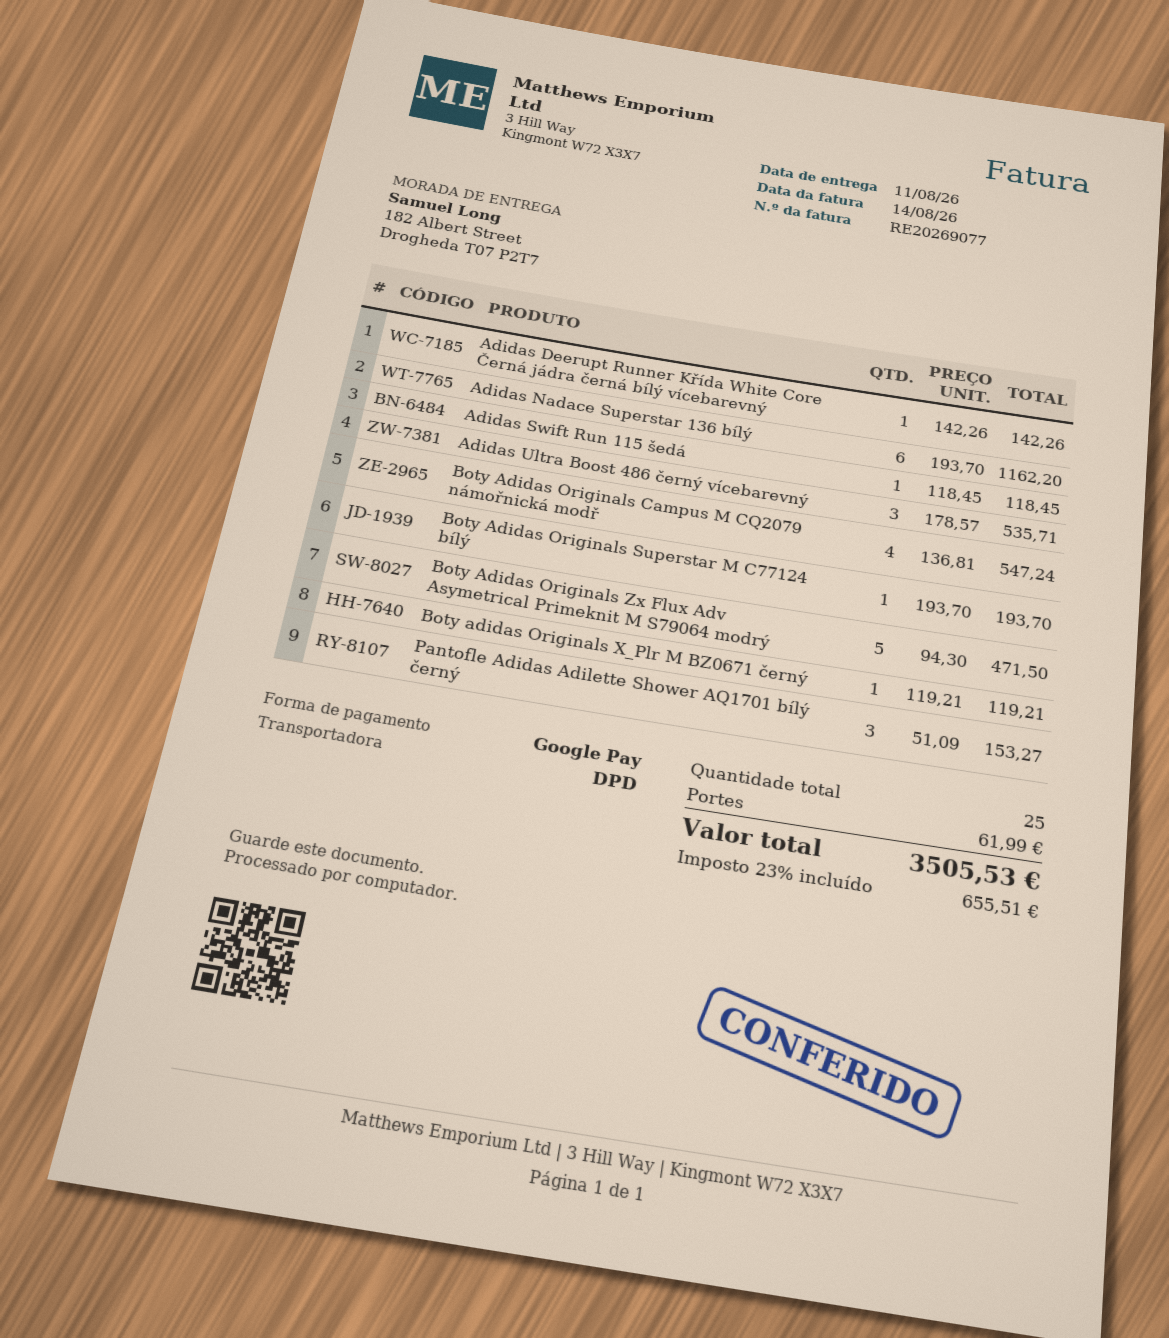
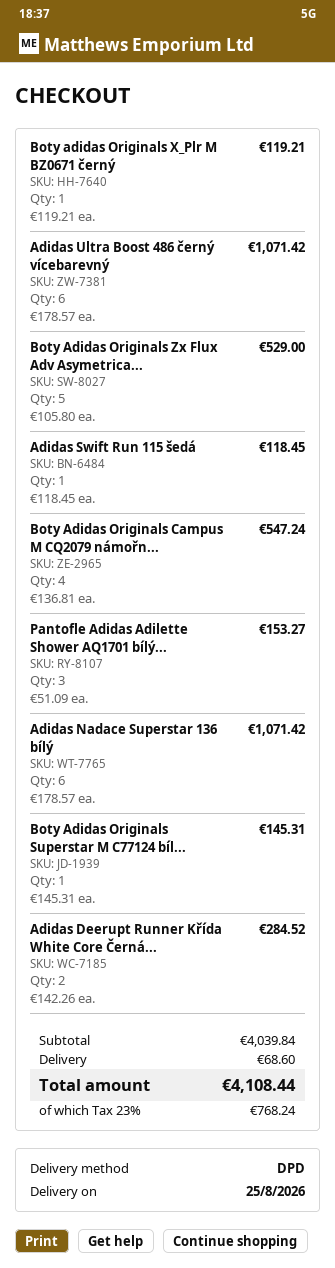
delivery date: 2026-08-11 -> 2026-08-25
Adidas Deerupt Runner Křída White Core Černá jádra černá bílý vícebarevný: 1 x 142.26 = 142.26 -> 2 x 142.26 = 284.52
Adidas Nadace Superstar 136 bílý: 6 x 193.70 = 1162.20 -> 6 x 178.57 = 1071.42
Adidas Ultra Boost 486 černý vícebarevný: 3 x 178.57 = 535.71 -> 6 x 178.57 = 1071.42
Boty Adidas Originals Superstar M C77124 bílý: 1 x 193.70 = 193.70 -> 1 x 145.31 = 145.31
Boty Adidas Originals Zx Flux Adv Asymetrical Primeknit M S79064 modrý: 5 x 94.30 = 471.50 -> 5 x 105.80 = 529.00
shipping: 61.99 -> 68.60
tax: 23% = 655.51 -> 23% = 768.24
total: 3505.53 -> 4108.44

